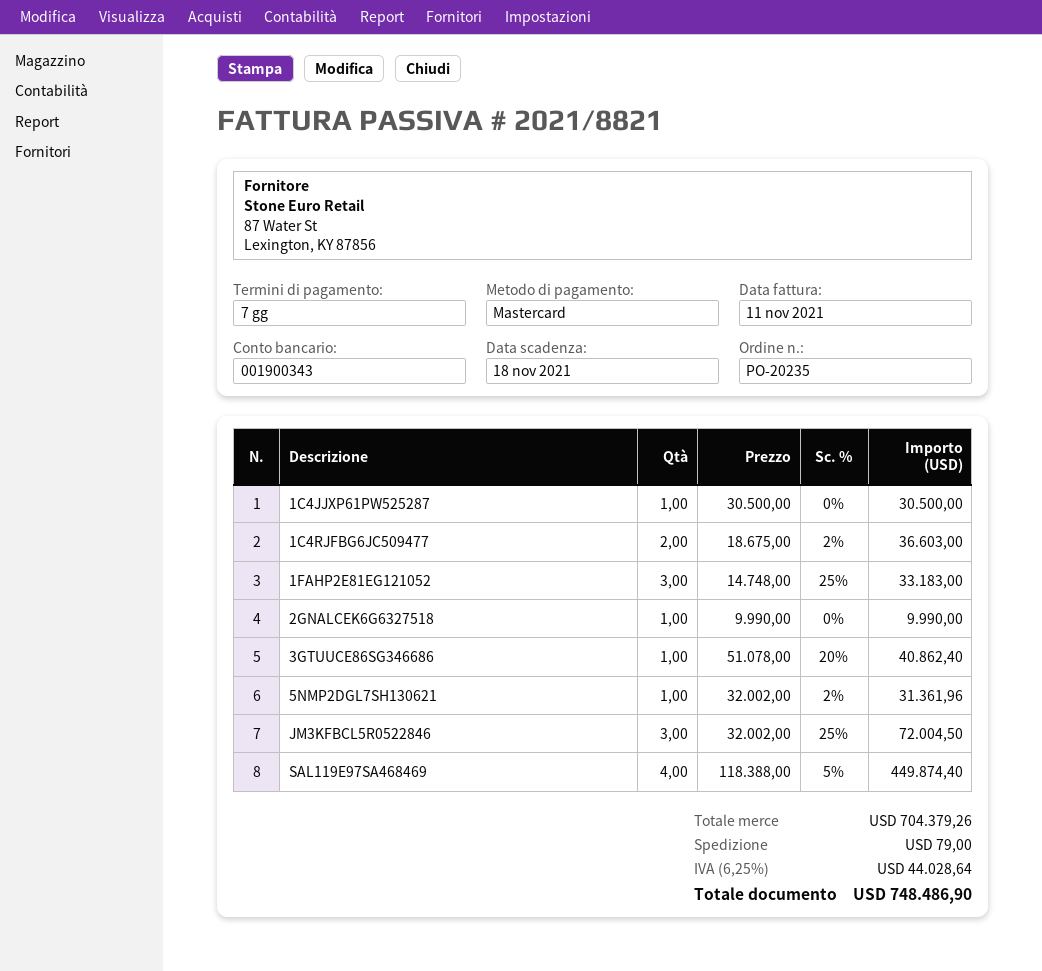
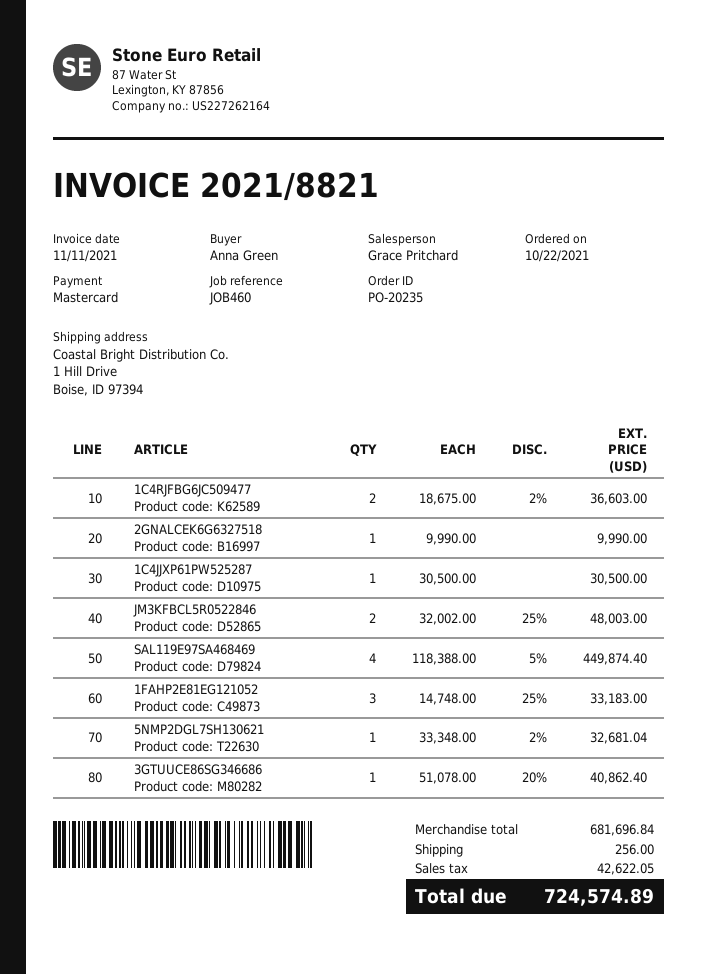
5NMP2DGL7SH130621: 1 x 32002.00 - 2% = 31361.96 -> 1 x 33348.00 - 2% = 32681.04
JM3KFBCL5R0522846: 3 x 32002.00 - 25% = 72004.50 -> 2 x 32002.00 - 25% = 48003.00
subtotal: 704379.26 -> 681696.84
shipping: 79.00 -> 256.00
tax: 44028.64 -> 42622.05
total: 748486.90 -> 724574.89

